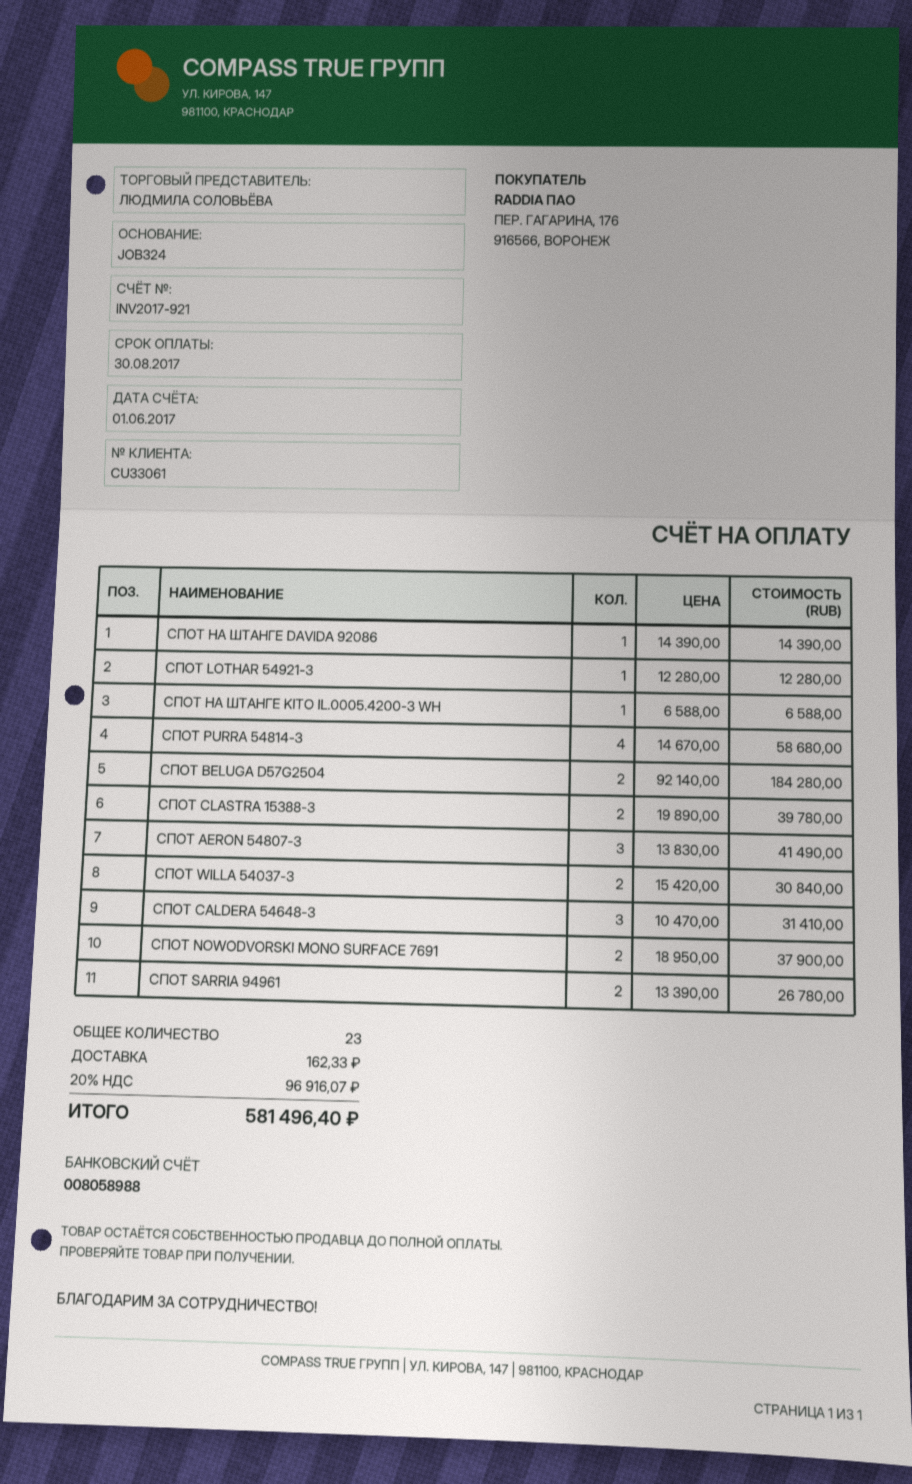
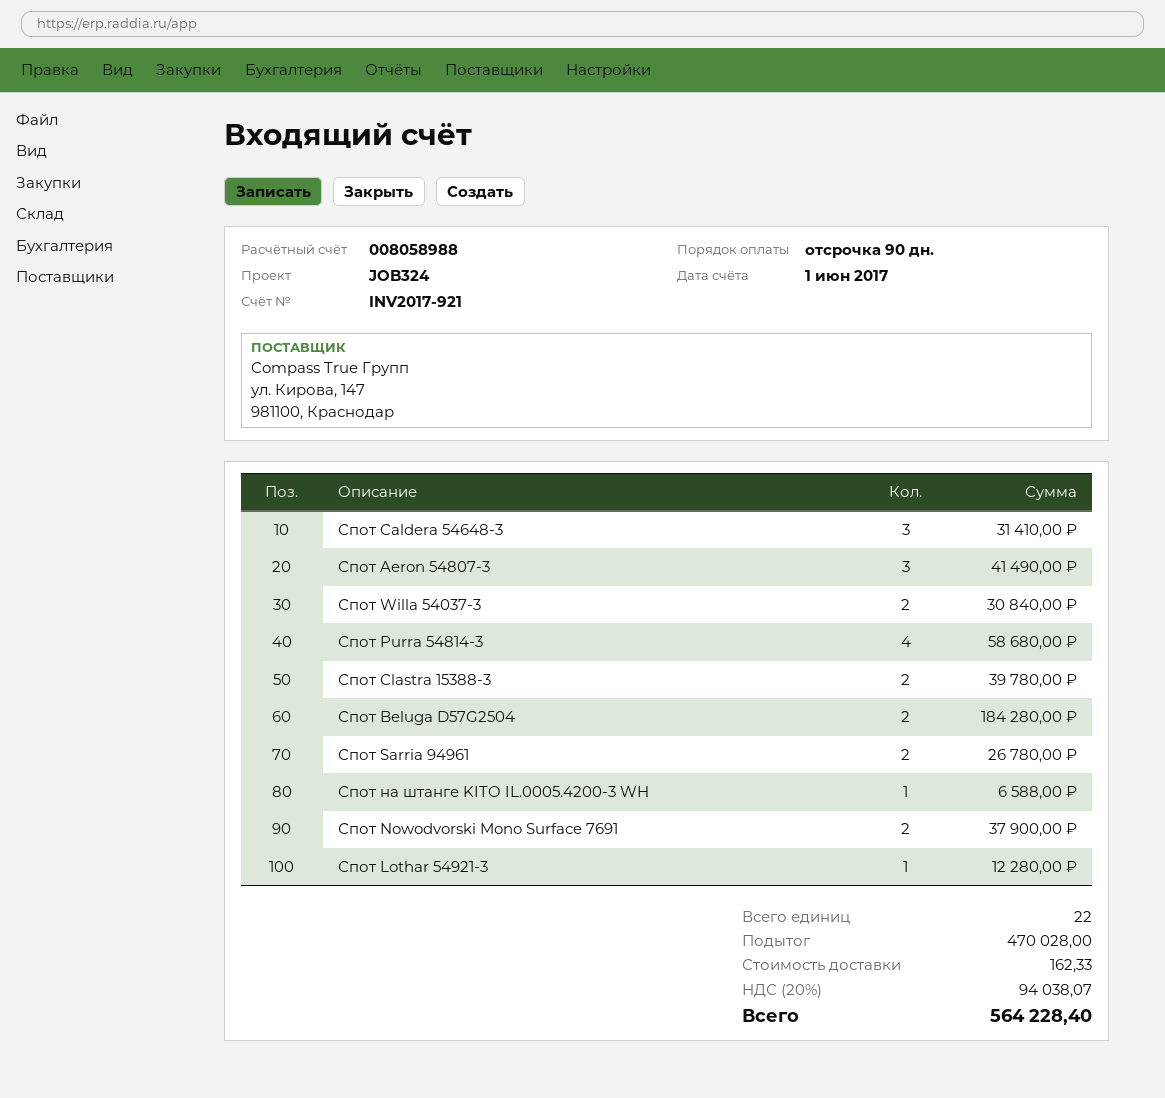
СПОТ НА ШТАНГЕ DAVIDA 92086: 1 for 14390.00 -> none
total quantity: 23 -> 22
tax: 20% = 96916.07 -> 20% = 94038.07
total: 581496.40 -> 564228.40

